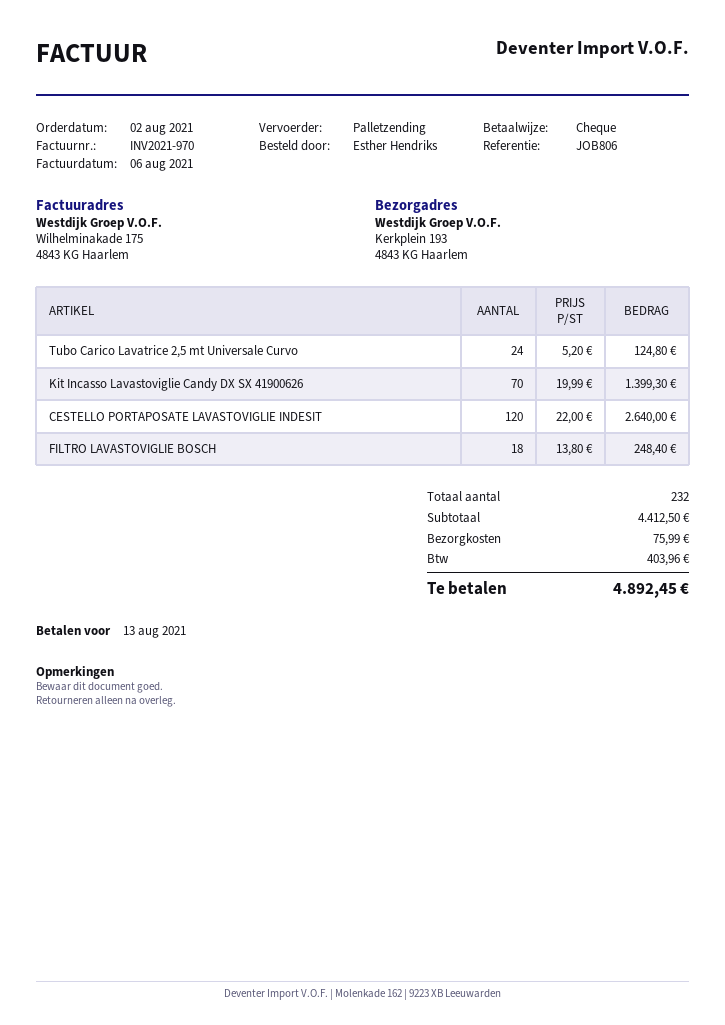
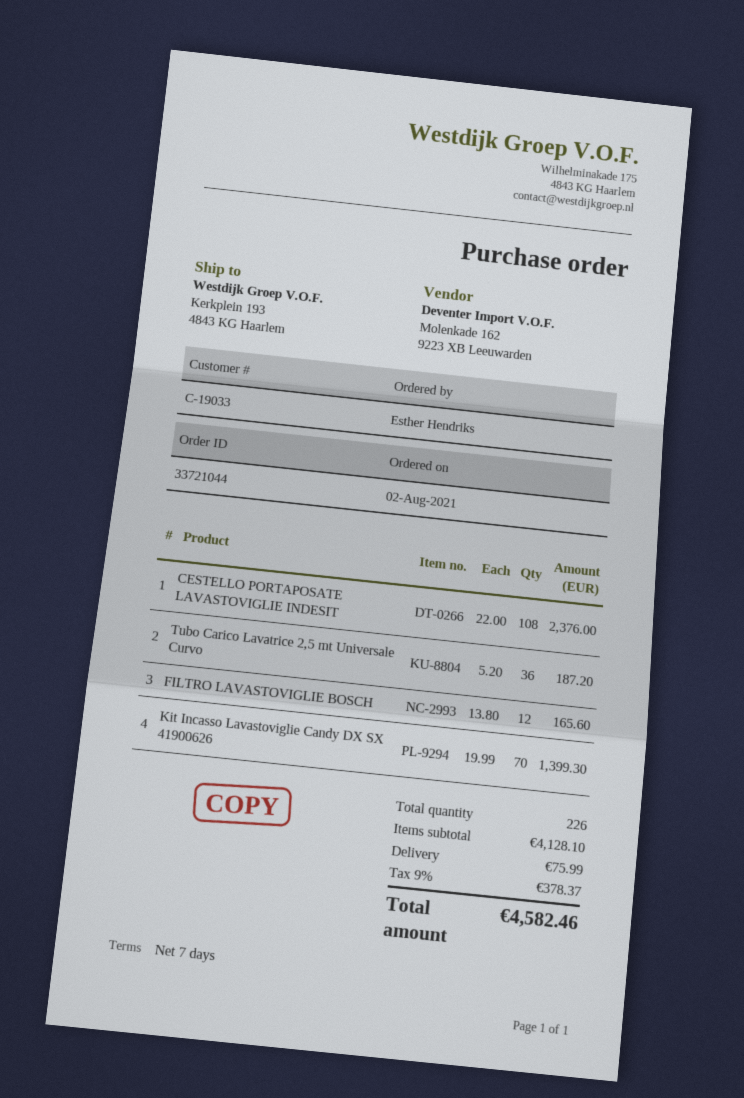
Tubo Carico Lavatrice 2,5 mt Universale Curvo: 24 x 5.20 = 124.80 -> 36 x 5.20 = 187.20
CESTELLO PORTAPOSATE LAVASTOVIGLIE INDESIT: 120 x 22.00 = 2640.00 -> 108 x 22.00 = 2376.00
FILTRO LAVASTOVIGLIE BOSCH: 18 x 13.80 = 248.40 -> 12 x 13.80 = 165.60
total quantity: 232 -> 226
subtotal: 4412.50 -> 4128.10
tax: 403.96 -> 378.37
total: 4892.45 -> 4582.46

